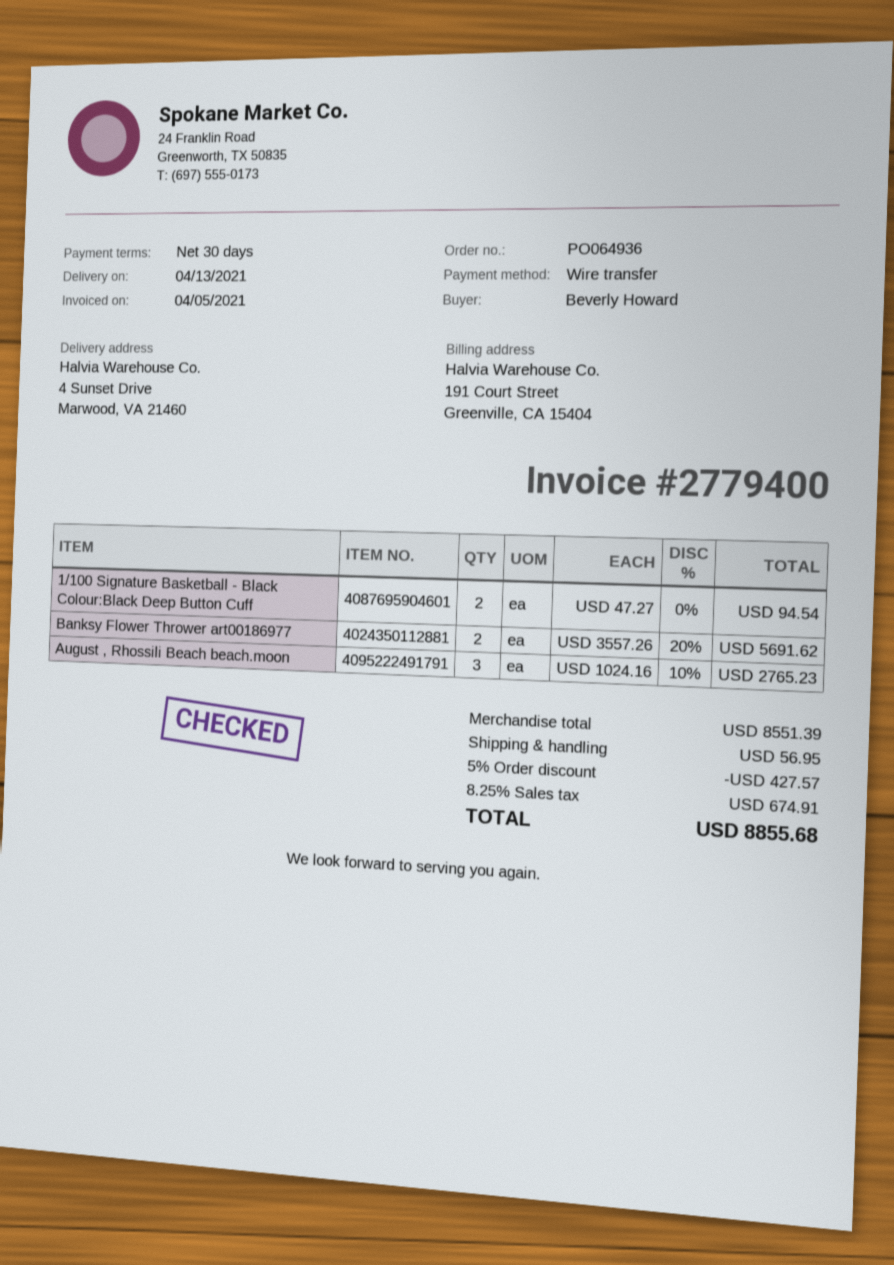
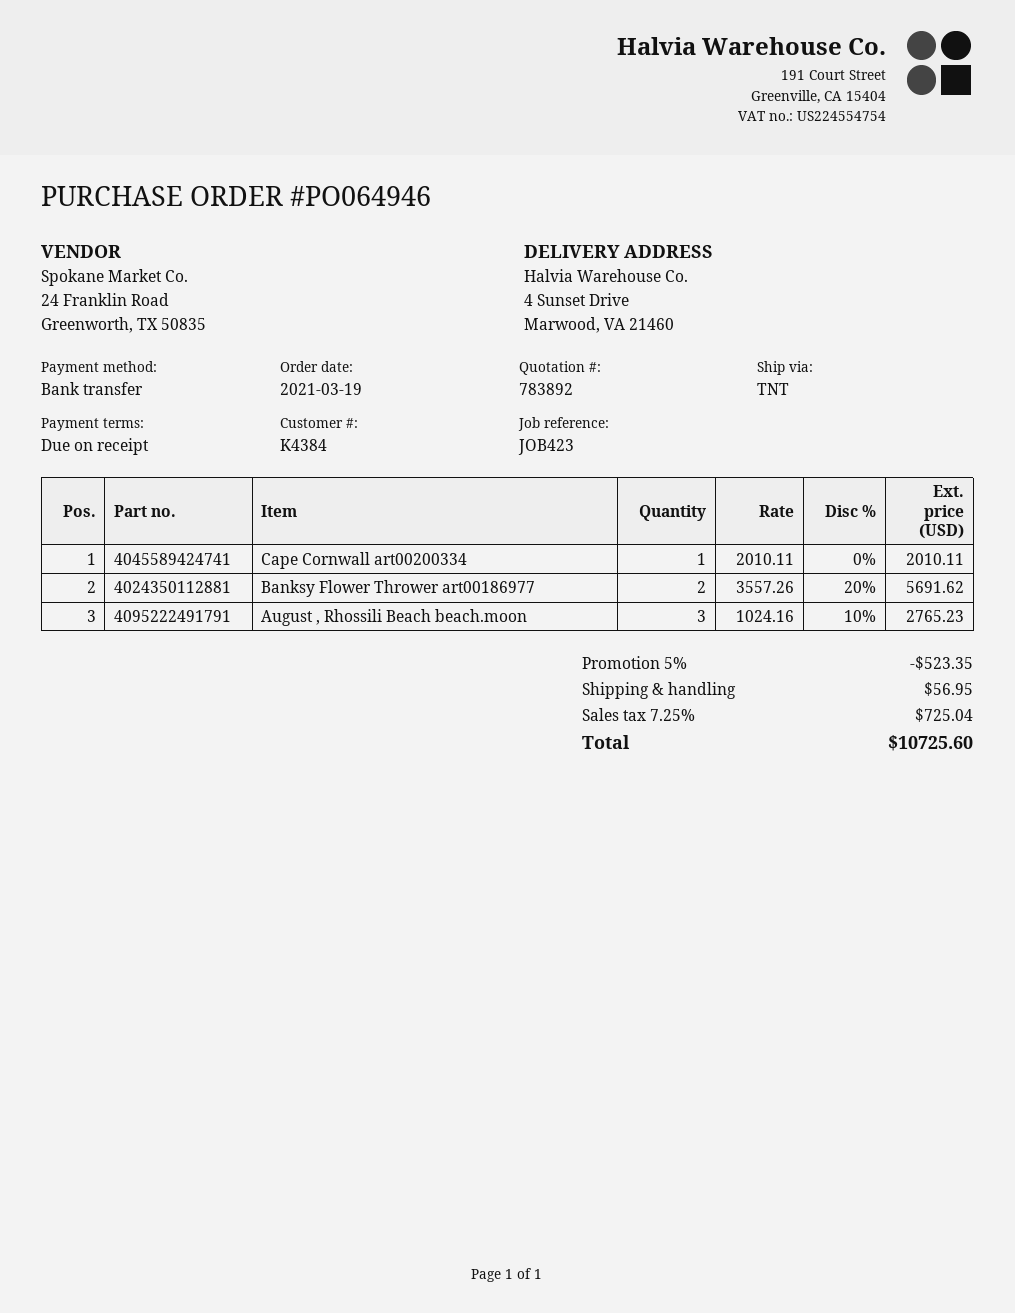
order number: PO064936 -> PO064946
payment terms: 30 days -> on receipt
1/100 Signature Basketball - Black Colour:Black Deep Button Cuff: 2 x 47.27 = 94.54 -> none
Cape Cornwall art00200334: none -> 1 x 2010.11 = 2010.11
discount: 5% = 427.57 -> 5% = 523.35
tax: 8.25% = 674.91 -> 7.25% = 725.04
total: 8855.68 -> 10725.60

